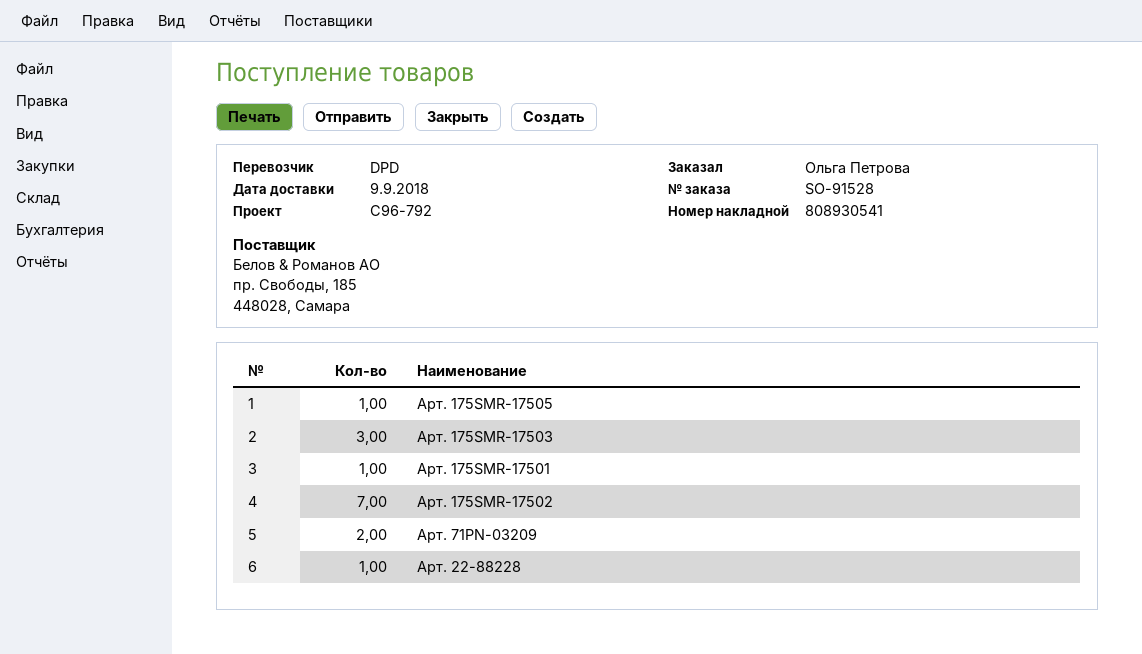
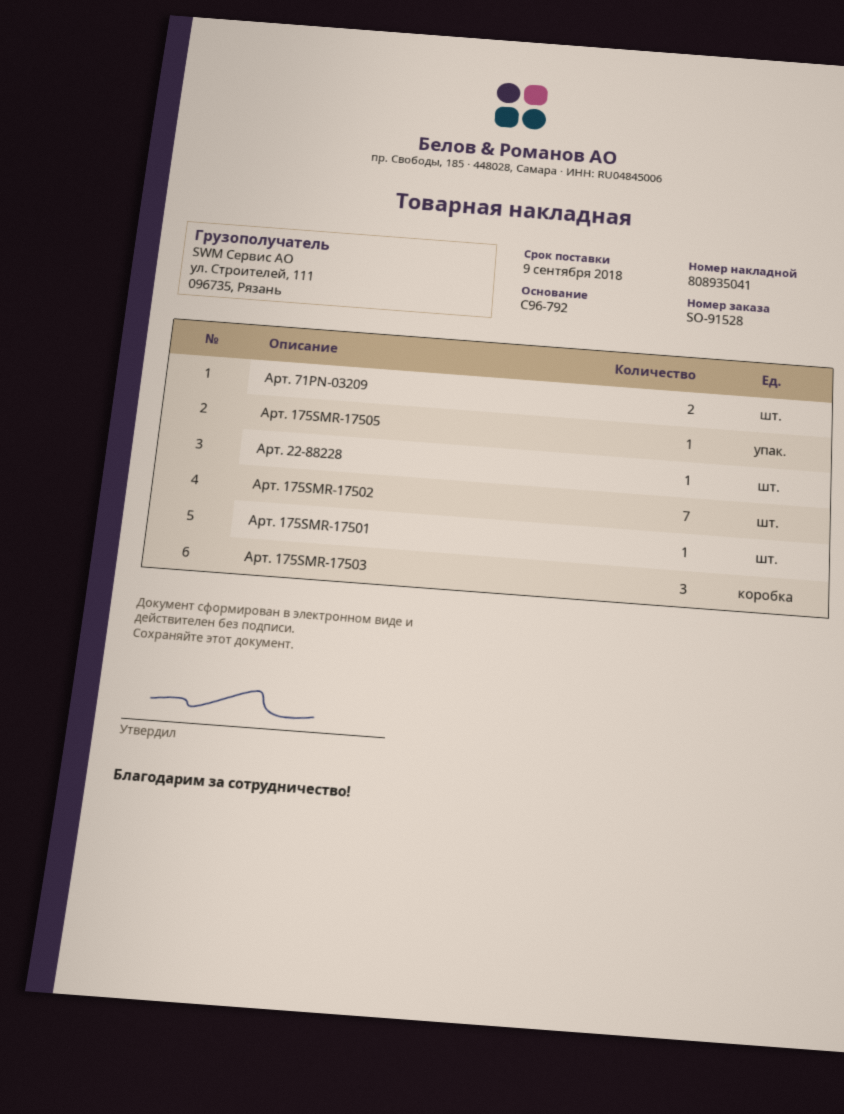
delivery note number: 808930541 -> 808935041

